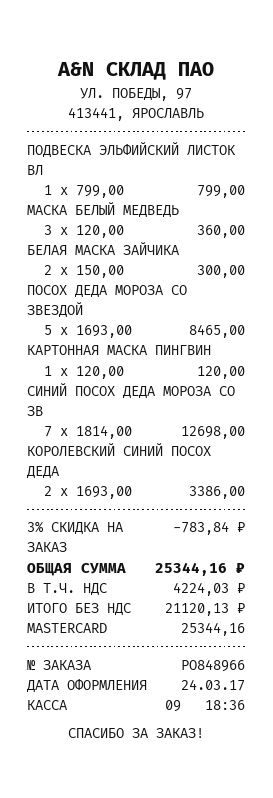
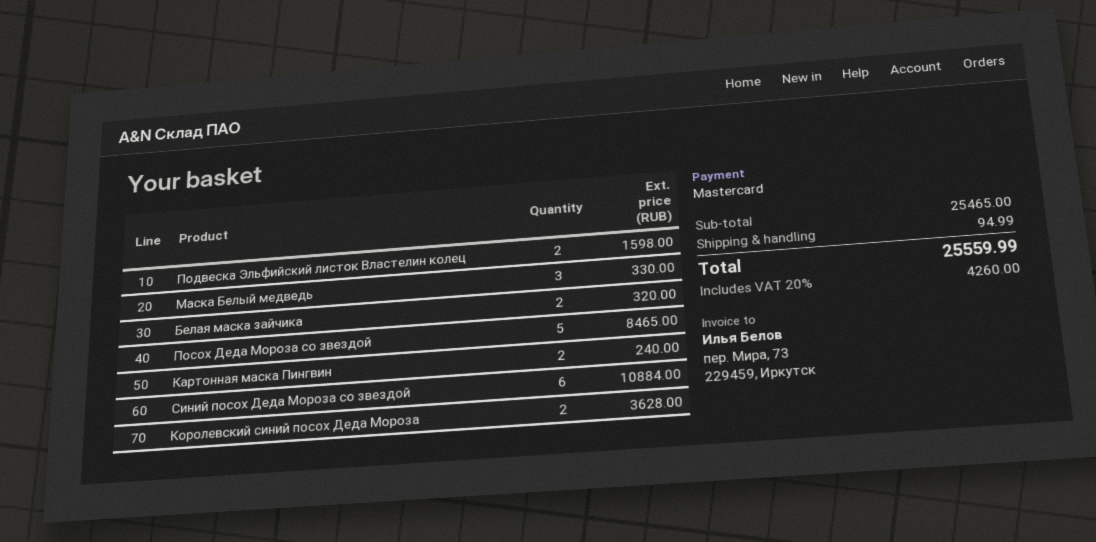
ПОДВЕСКА ЭЛЬФИЙСКИЙ ЛИСТОК ВЛ: 1 for 799.00 -> 2 for 1598.00
МАСКА БЕЛЫЙ МЕДВЕДЬ: 3 for 360.00 -> 3 for 330.00
БЕЛАЯ МАСКА ЗАЙЧИКА: 2 for 300.00 -> 2 for 320.00
КАРТОННАЯ МАСКА ПИНГВИН: 1 for 120.00 -> 2 for 240.00
СИНИЙ ПОСОХ ДЕДА МОРОЗА СО ЗВ: 7 for 12698.00 -> 6 for 10884.00
КОРОЛЕВСКИЙ СИНИЙ ПОСОХ ДЕДА: 2 for 3386.00 -> 2 for 3628.00
discount: 3% = 783.84 -> none
shipping: none -> 94.99
tax: 4224.03 -> 4260.00
total: 25344.16 -> 25559.99

